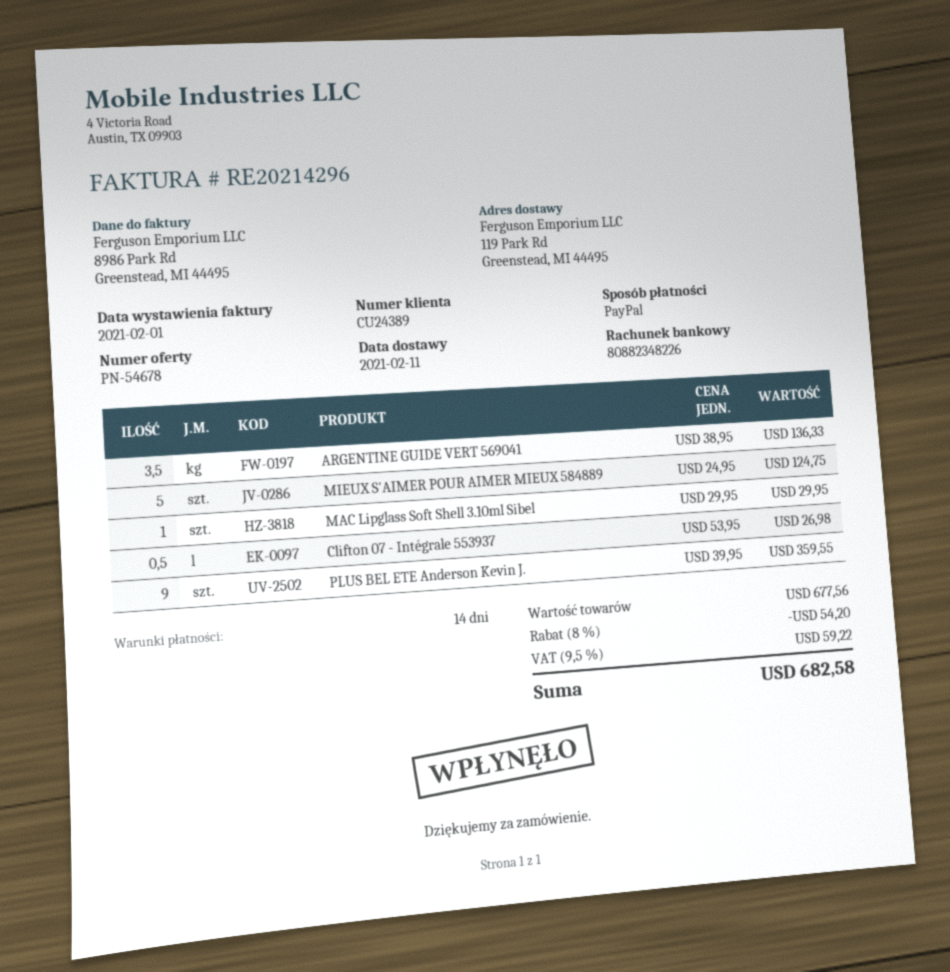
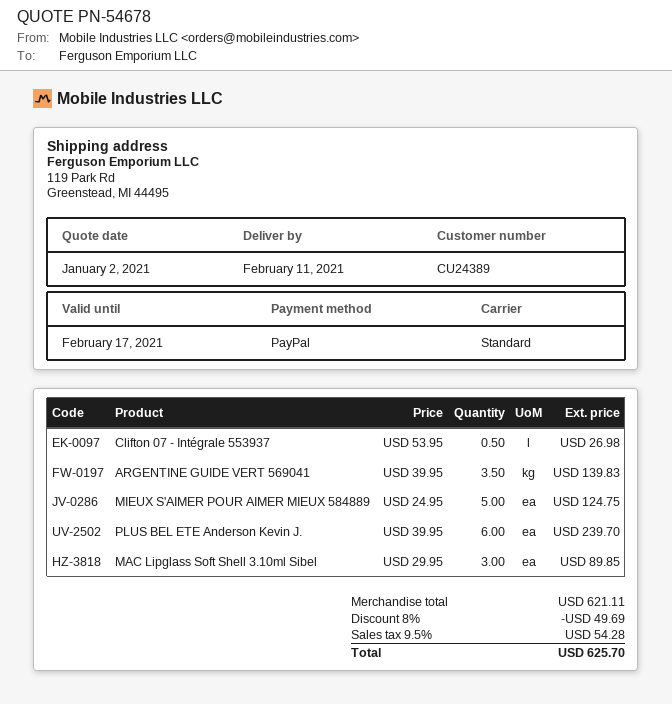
ARGENTINE GUIDE VERT 569041: 3.5 x 38.95 = 136.33 -> 3.5 x 39.95 = 139.83
MAC Lipglass Soft Shell 3.10ml Sibel: 1 x 29.95 = 29.95 -> 3 x 29.95 = 89.85
PLUS BEL ETE Anderson Kevin J.: 9 x 39.95 = 359.55 -> 6 x 39.95 = 239.70
subtotal: 677.56 -> 621.11
discount: 8% = 54.20 -> 8% = 49.69
tax: 9.5% = 59.22 -> 9.5% = 54.28
total: 682.58 -> 625.70

